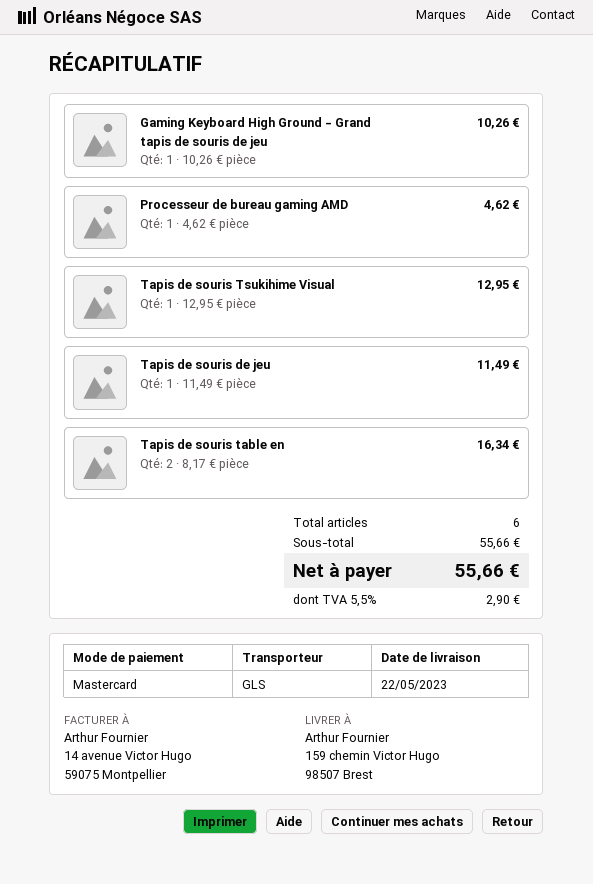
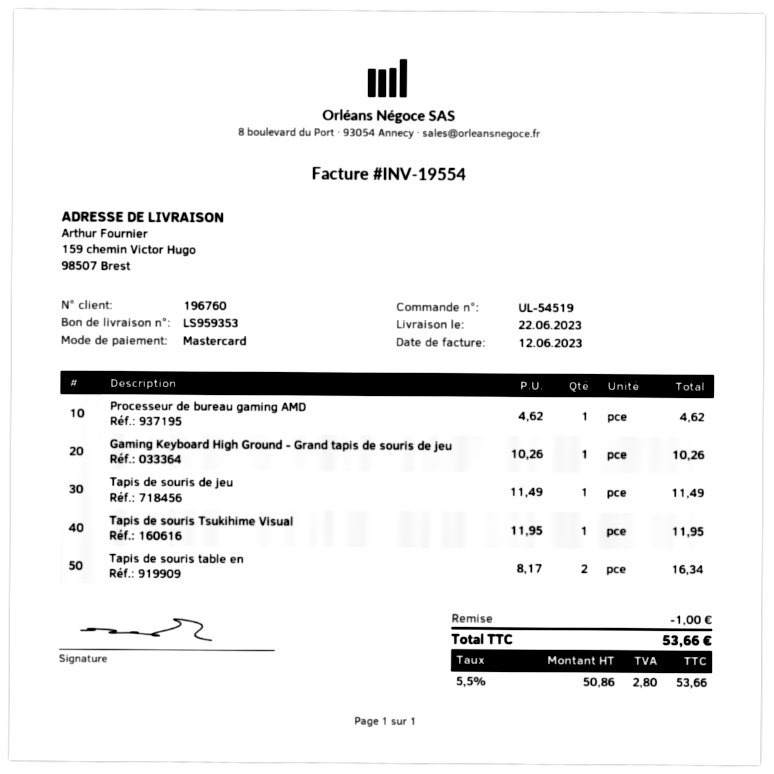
delivery date: 2023-05-22 -> 2023-06-22
Tapis de souris Tsukihime Visual: 1 x 12.95 = 12.95 -> 1 x 11.95 = 11.95
discount: none -> 1.00
tax: 5.5% = 2.90 -> 5.5% = 2.80
total: 55.66 -> 53.66

